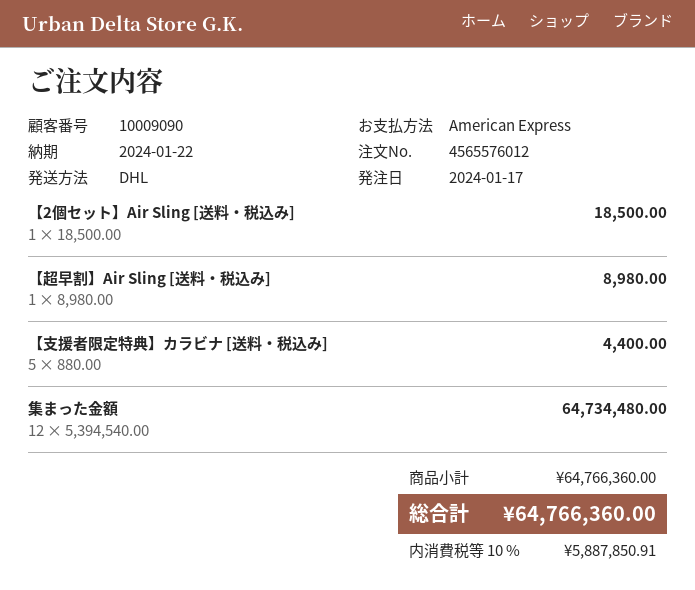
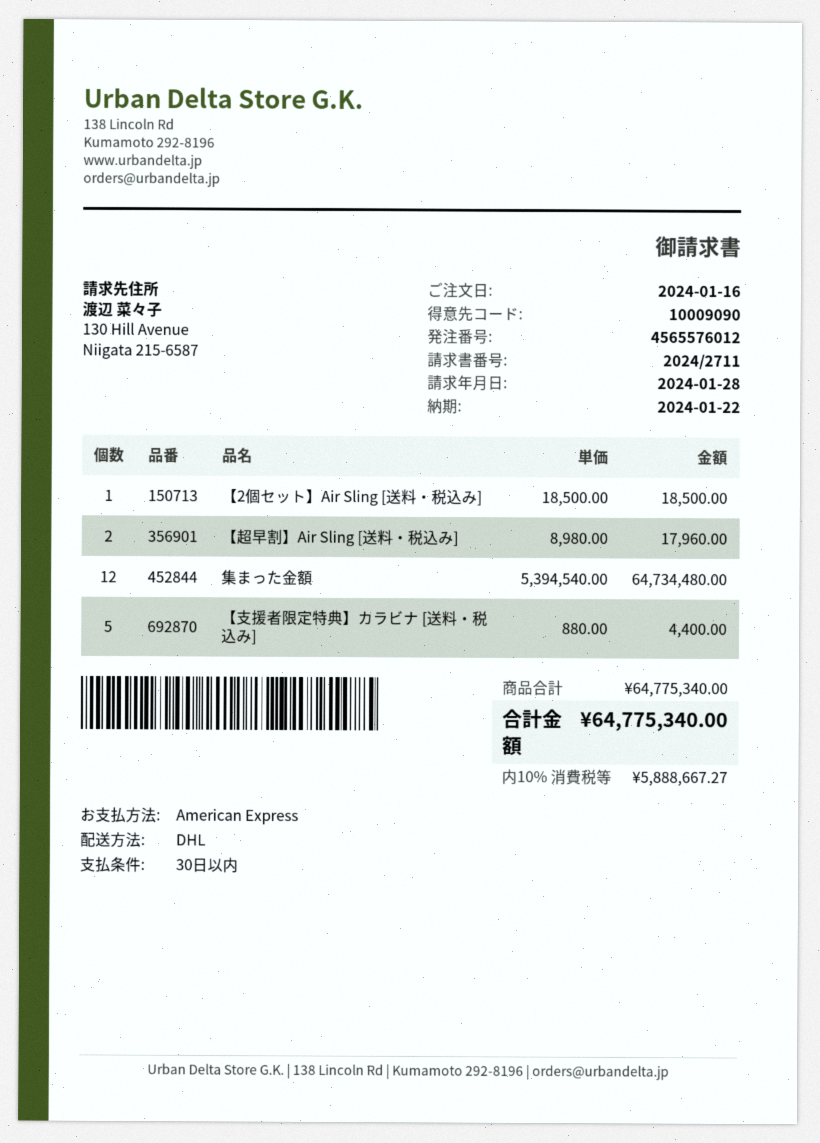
order date: 2024-01-17 -> 2024-01-16
【超早割】Air Sling [送料・税込み]: 1 x 8980.00 = 8980.00 -> 2 x 8980.00 = 17960.00
subtotal: 64766360.00 -> 64775340.00
tax: 10% = 5887850.91 -> 10% = 5888667.27
total: 64766360.00 -> 64775340.00

